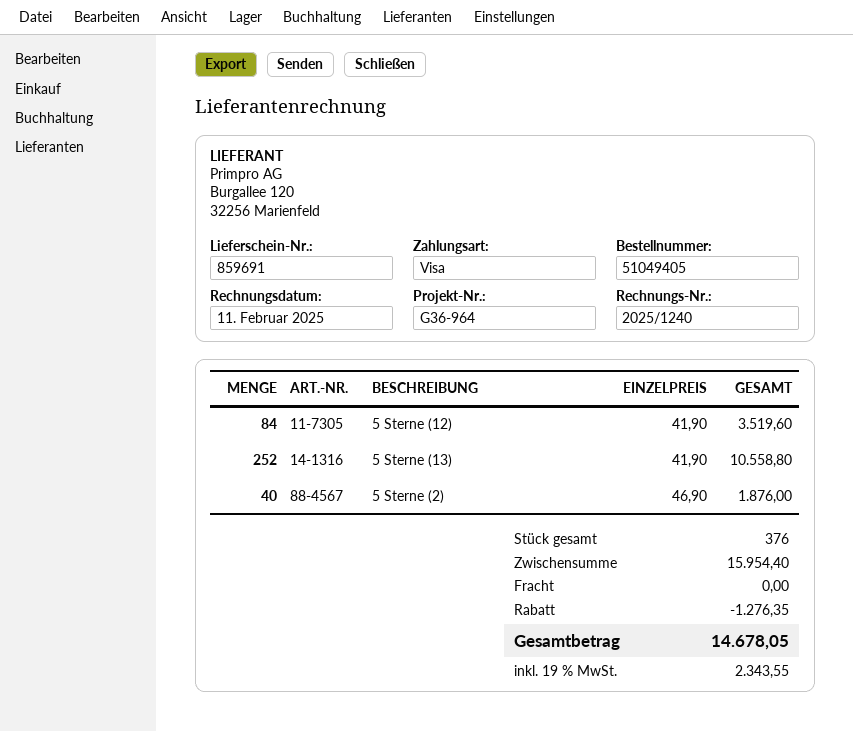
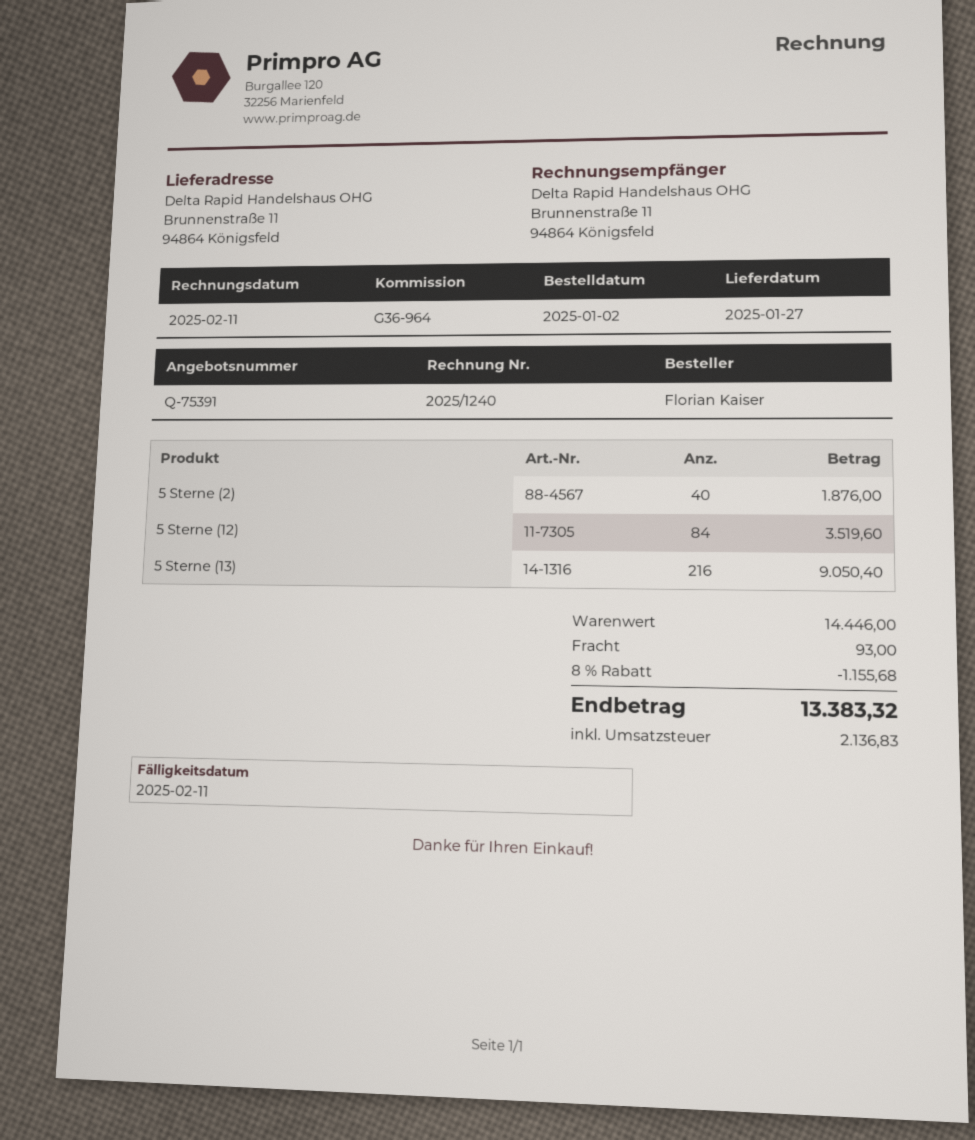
5 Sterne (13): 252 for 10558.80 -> 216 for 9050.40
subtotal: 15954.40 -> 14446.00
discount: 1276.35 -> 1155.68
shipping: 0.00 -> 93.00
tax: 2343.55 -> 2136.83
total: 14678.05 -> 13383.32

